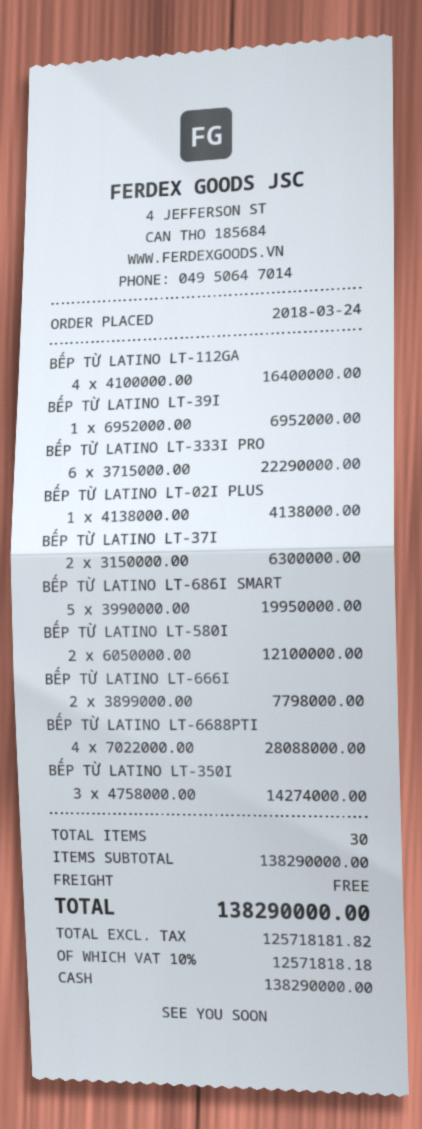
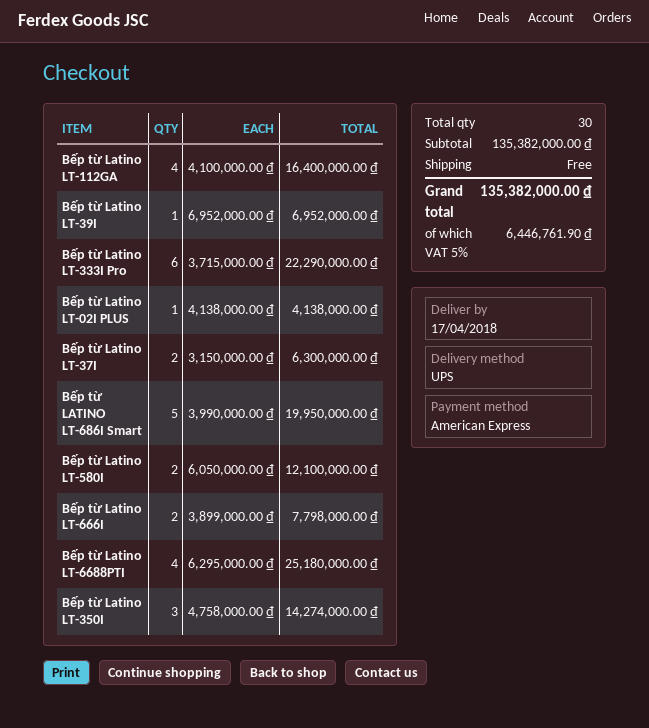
payment method: cash -> American Express
BẾP TỪ LATINO LT-6688PTI: 4 x 7022000.00 = 28088000.00 -> 4 x 6295000.00 = 25180000.00
subtotal: 138290000.00 -> 135382000.00
tax: 10% = 12571818.18 -> 5% = 6446761.90
total: 138290000.00 -> 135382000.00

